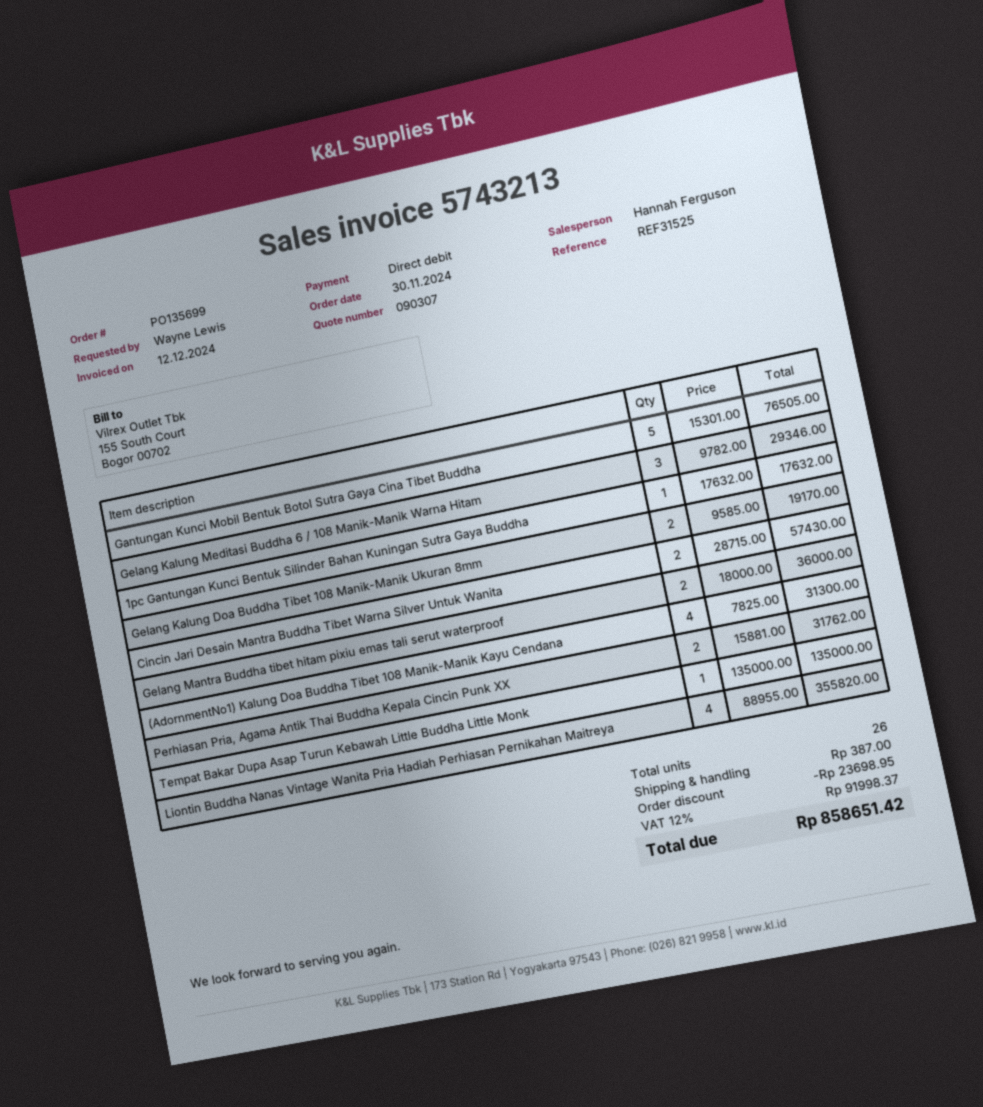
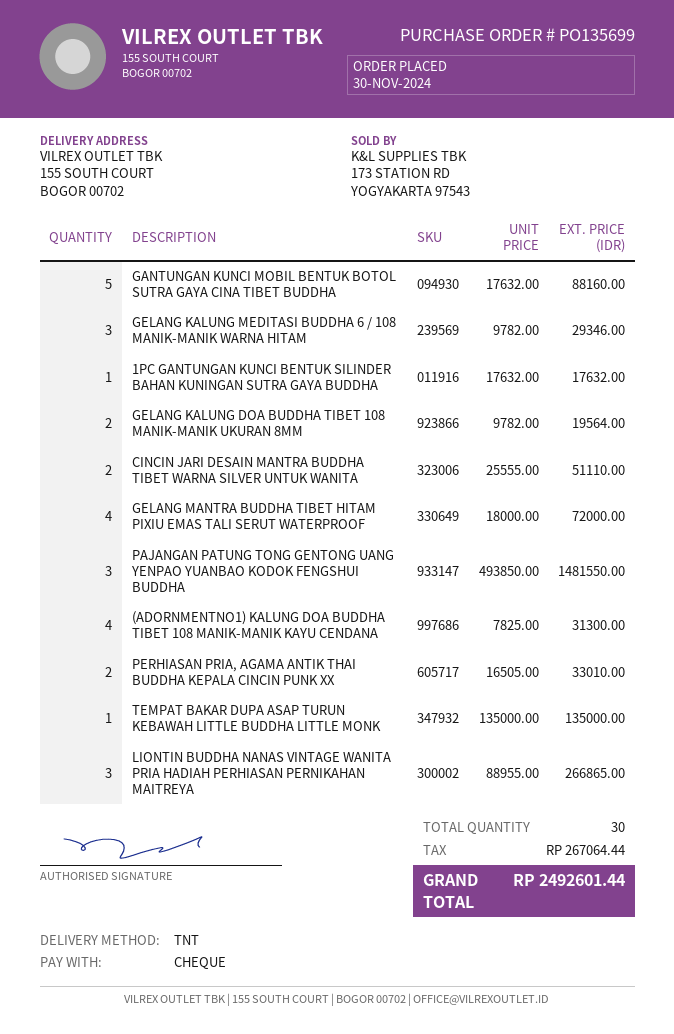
payment method: direct debit -> cheque
Gantungan Kunci Mobil Bentuk Botol Sutra Gaya Cina Tibet Buddha: 5 x 15301.00 = 76505.00 -> 5 x 17632.00 = 88160.00
Gelang Kalung Doa Buddha Tibet 108 Manik-Manik Ukuran 8mm: 2 x 9585.00 = 19170.00 -> 2 x 9782.00 = 19564.00
Cincin Jari Desain Mantra Buddha Tibet Warna Silver Untuk Wanita: 2 x 28715.00 = 57430.00 -> 2 x 25555.00 = 51110.00
Gelang Mantra Buddha tibet hitam pixiu emas tali serut waterproof: 2 x 18000.00 = 36000.00 -> 4 x 18000.00 = 72000.00
Perhiasan Pria, Agama Antik Thai Buddha Kepala Cincin Punk XX: 2 x 15881.00 = 31762.00 -> 2 x 16505.00 = 33010.00
Liontin Buddha Nanas Vintage Wanita Pria Hadiah Perhiasan Pernikahan Maitreya: 4 x 88955.00 = 355820.00 -> 3 x 88955.00 = 266865.00
PAJANGAN PATUNG TONG GENTONG UANG YENPAO YUANBAO KODOK FENGSHUI BUDDHA: none -> 3 x 493850.00 = 1481550.00
total quantity: 26 -> 30
discount: 23698.95 -> none
shipping: 387.00 -> none
tax: 91998.37 -> 267064.44
total: 858651.42 -> 2492601.44

